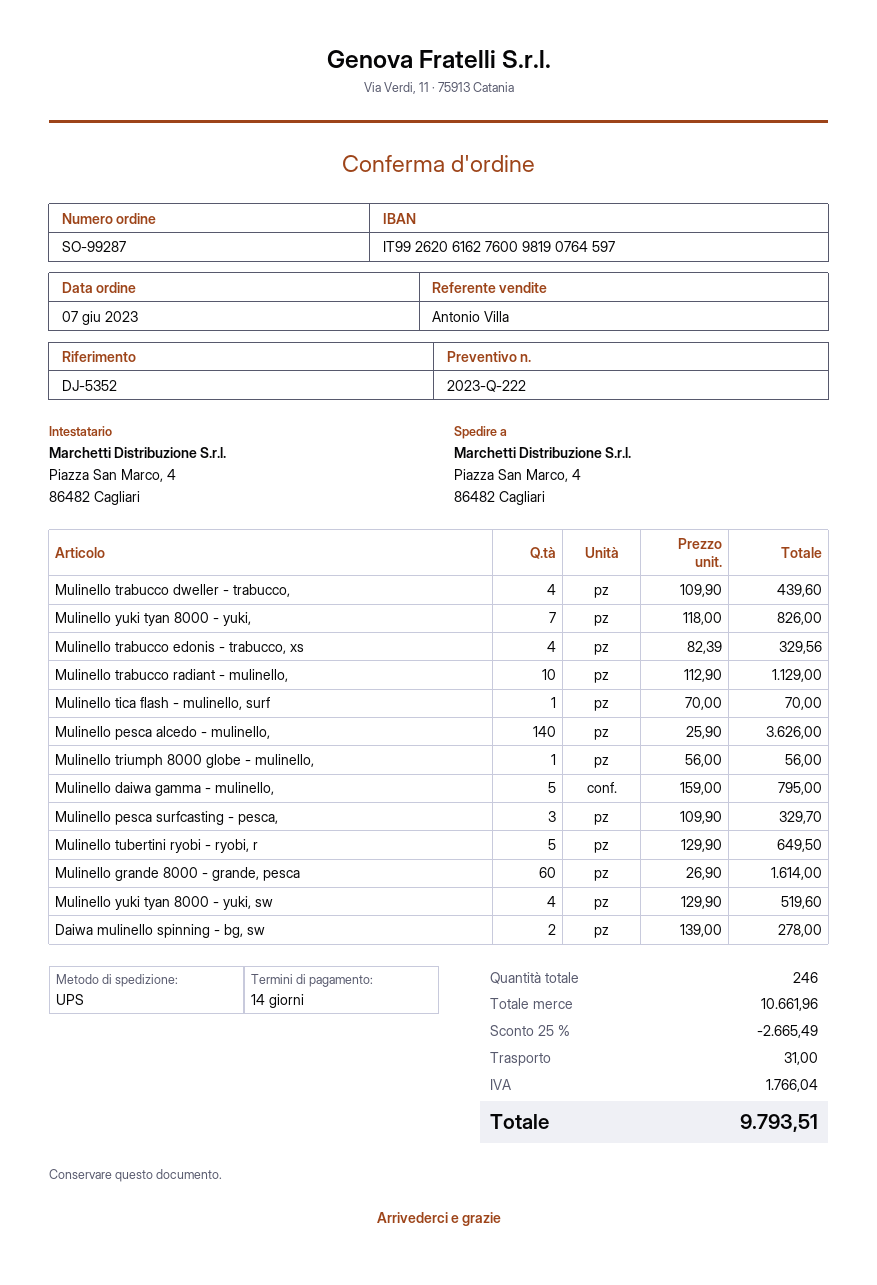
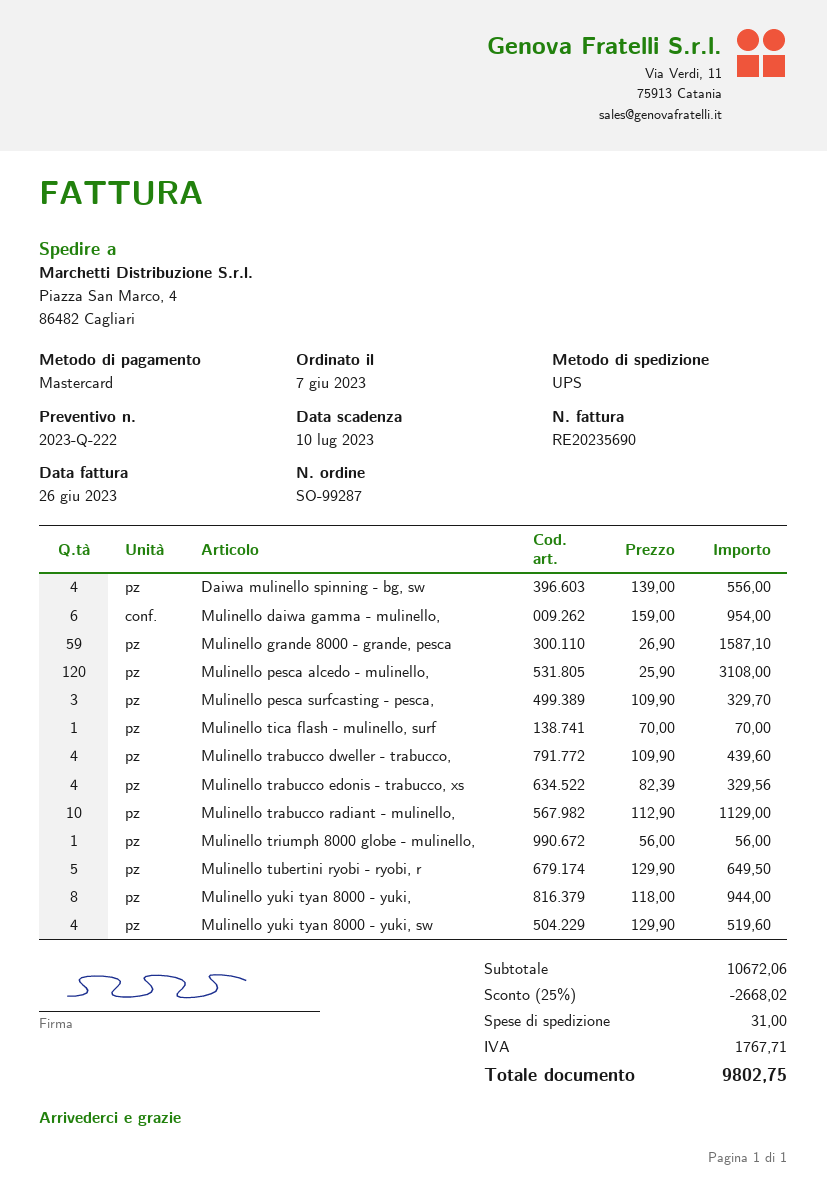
Mulinello yuki tyan 8000 - yuki,: 7 x 118.00 = 826.00 -> 8 x 118.00 = 944.00
Mulinello pesca alcedo - mulinello,: 140 x 25.90 = 3626.00 -> 120 x 25.90 = 3108.00
Mulinello daiwa gamma - mulinello,: 5 x 159.00 = 795.00 -> 6 x 159.00 = 954.00
Mulinello grande 8000 - grande, pesca: 60 x 26.90 = 1614.00 -> 59 x 26.90 = 1587.10
Daiwa mulinello spinning - bg, sw: 2 x 139.00 = 278.00 -> 4 x 139.00 = 556.00
subtotal: 10661.96 -> 10672.06
discount: 25% = 2665.49 -> 25% = 2668.02
tax: 1766.04 -> 1767.71
total: 9793.51 -> 9802.75

